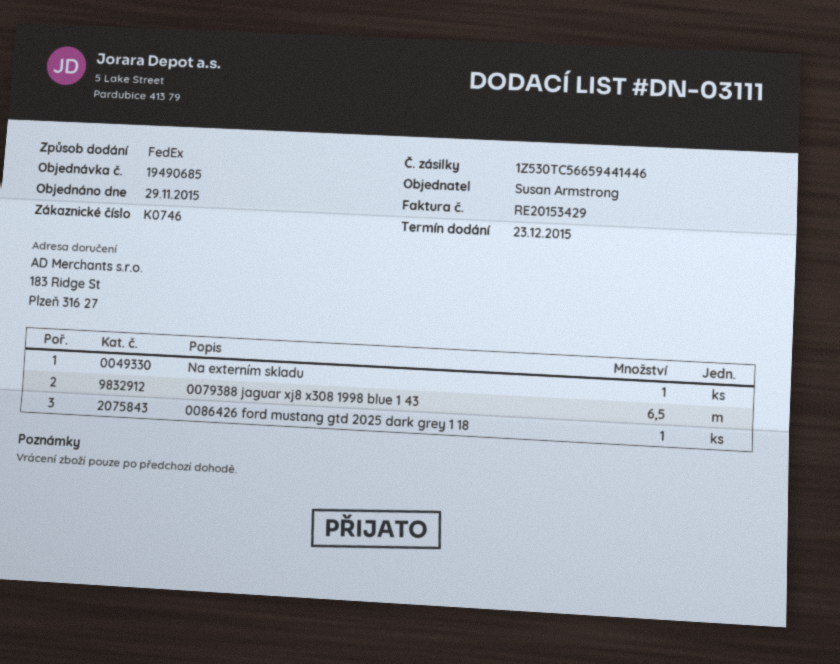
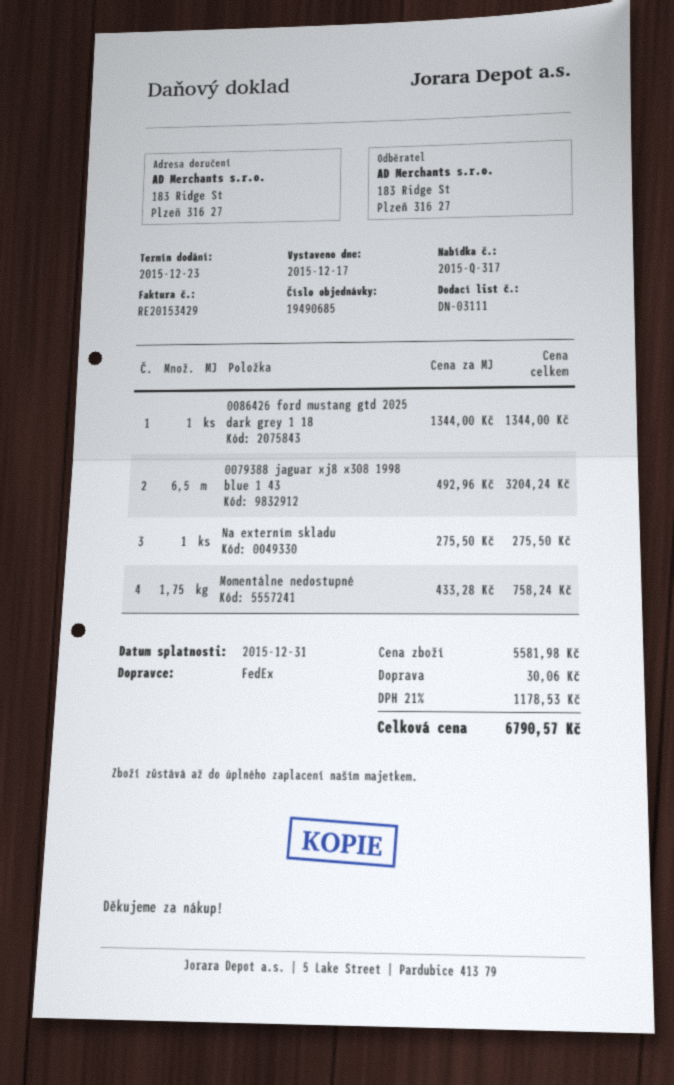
Momentálne nedostupné: none -> 1.75

